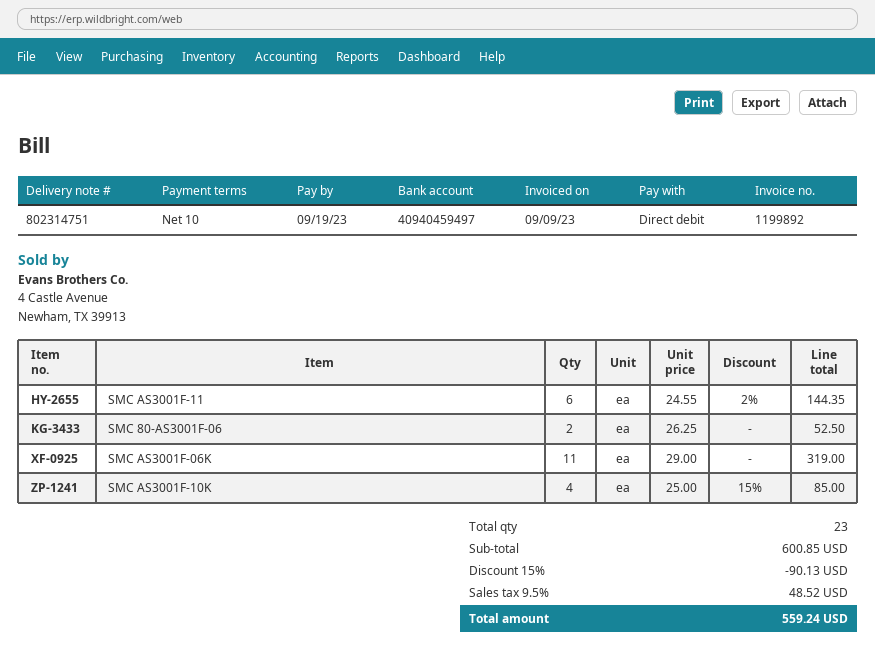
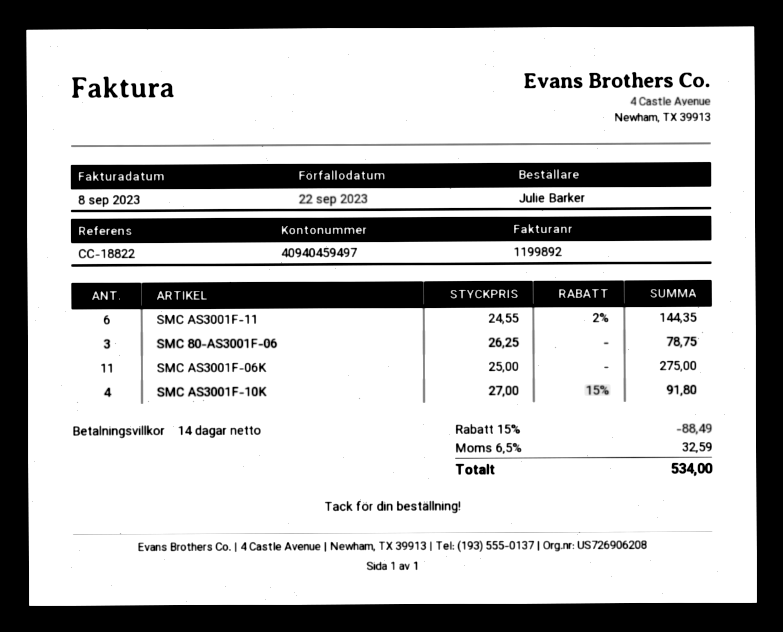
invoice date: 2023-09-09 -> 2023-09-08
payment terms: 10 days -> 14 days
due date: 2023-09-19 -> 2023-09-22
SMC 80-AS3001F-06: 2 x 26.25 = 52.50 -> 3 x 26.25 = 78.75
SMC AS3001F-06K: 11 x 29.00 = 319.00 -> 11 x 25.00 = 275.00
SMC AS3001F-10K: 4 x 25.00 - 15% = 85.00 -> 4 x 27.00 - 15% = 91.80
discount: 15% = 90.13 -> 15% = 88.49
tax: 9.5% = 48.52 -> 6.5% = 32.59
total: 559.24 -> 534.00

